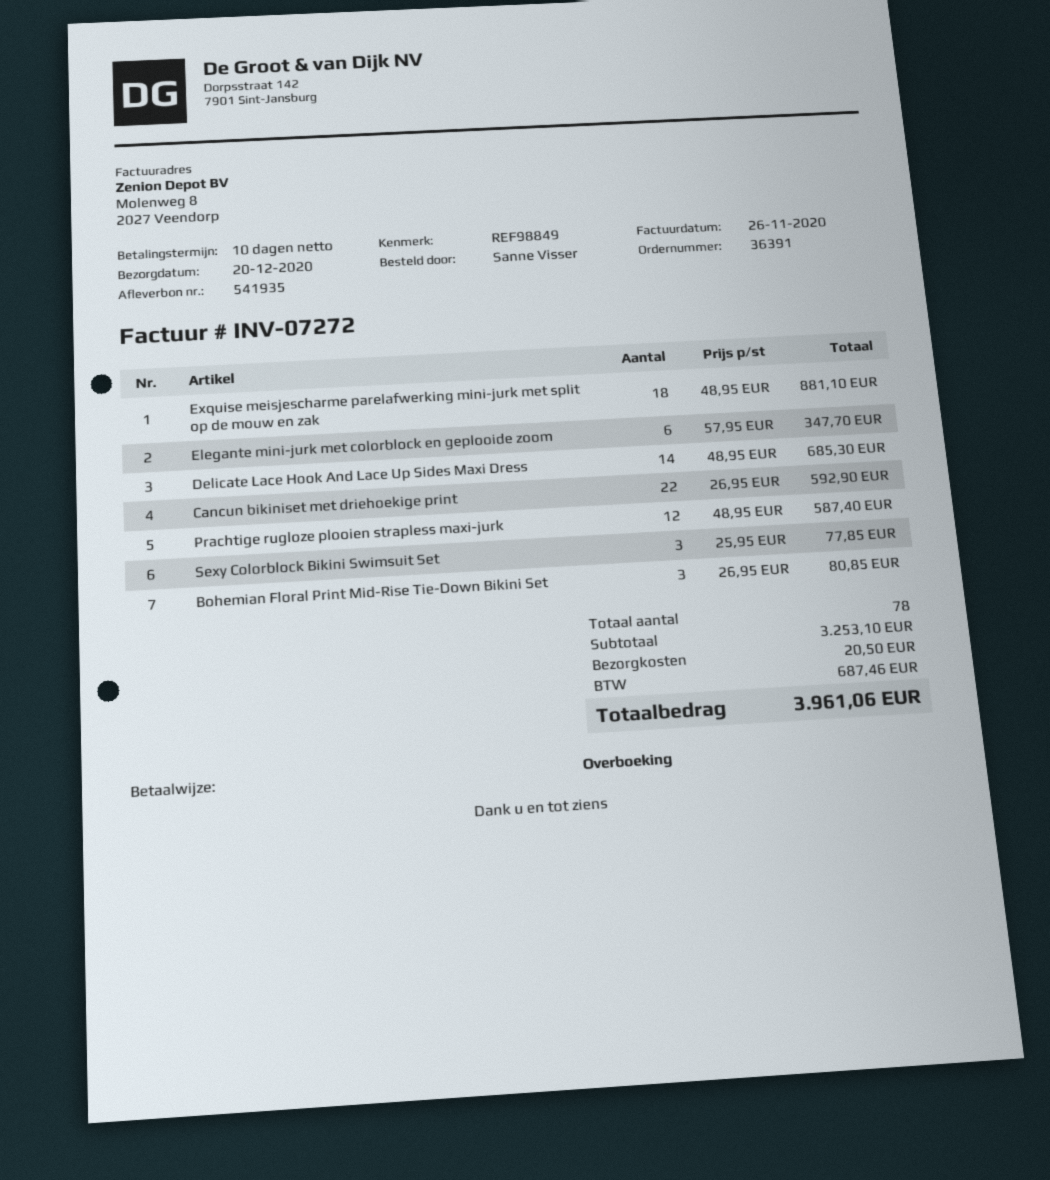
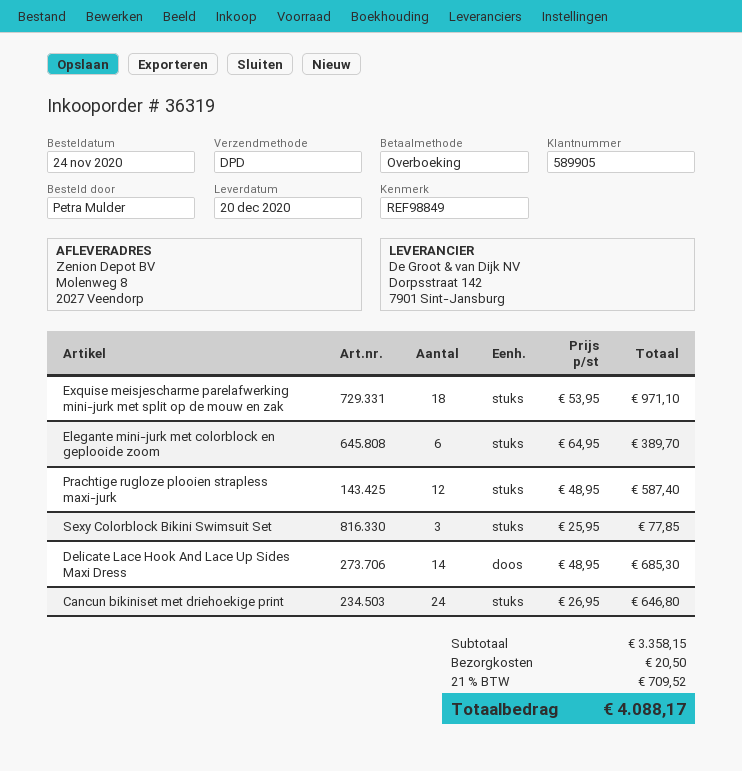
order number: 36391 -> 36319
ordered by: Sanne Visser -> Petra Mulder
Exquise meisjescharme parelafwerking mini-jurk met split op de mouw en zak: 18 x 48.95 = 881.10 -> 18 x 53.95 = 971.10
Elegante mini-jurk met colorblock en geplooide zoom: 6 x 57.95 = 347.70 -> 6 x 64.95 = 389.70
Cancun bikiniset met driehoekige print: 22 x 26.95 = 592.90 -> 24 x 26.95 = 646.80
Bohemian Floral Print Mid-Rise Tie-Down Bikini Set: 3 x 26.95 = 80.85 -> none
subtotal: 3253.10 -> 3358.15
tax: 687.46 -> 709.52
total: 3961.06 -> 4088.17

